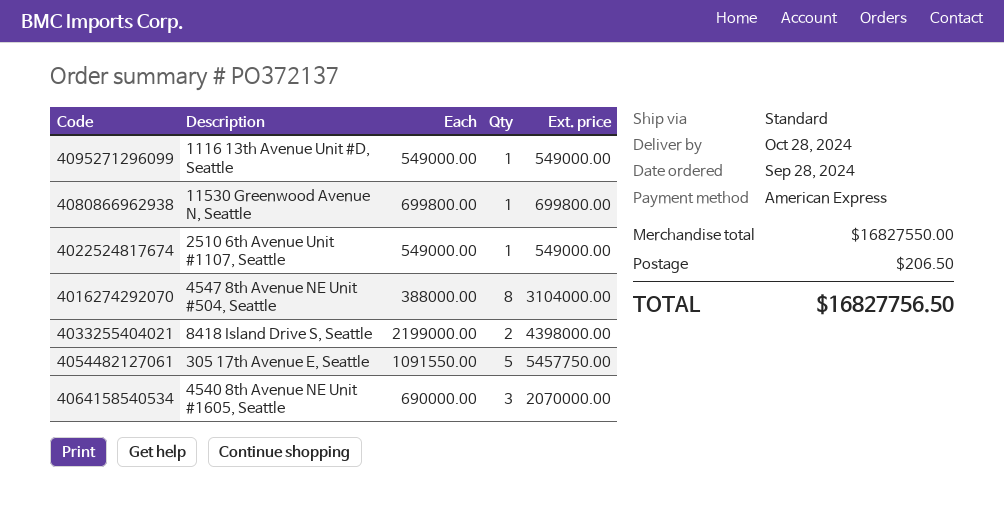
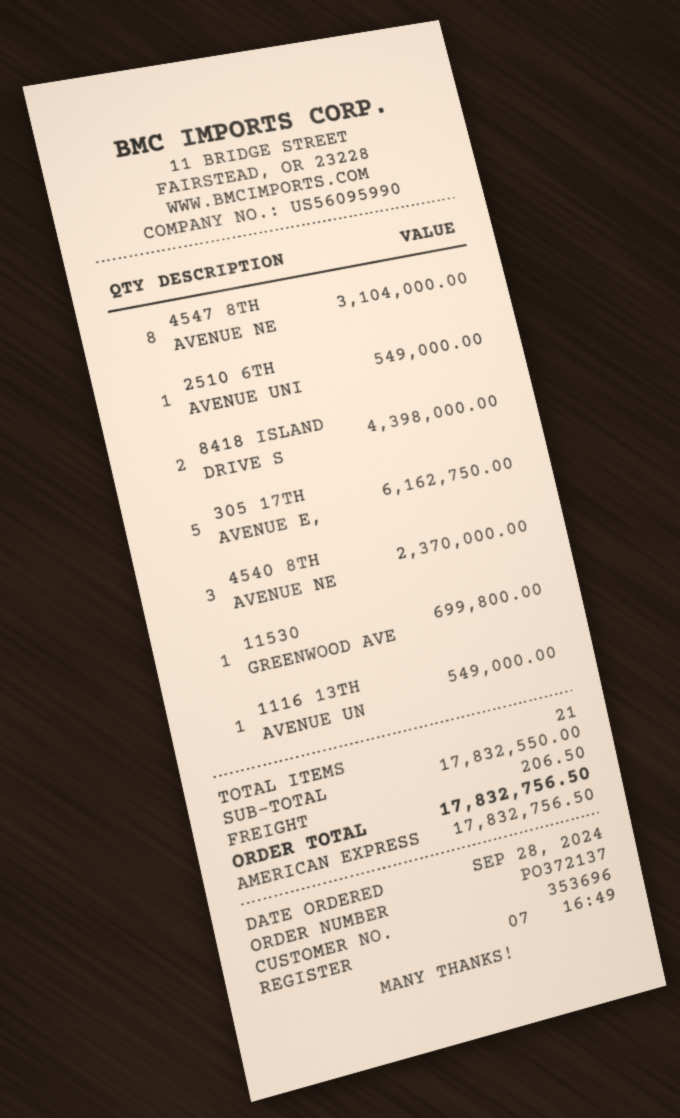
305 17th Avenue E, Seattle: 5 for 5457750.00 -> 5 for 6162750.00
4540 8th Avenue NE Unit #1605, Seattle: 3 for 2070000.00 -> 3 for 2370000.00
subtotal: 16827550.00 -> 17832550.00
total: 16827756.50 -> 17832756.50

